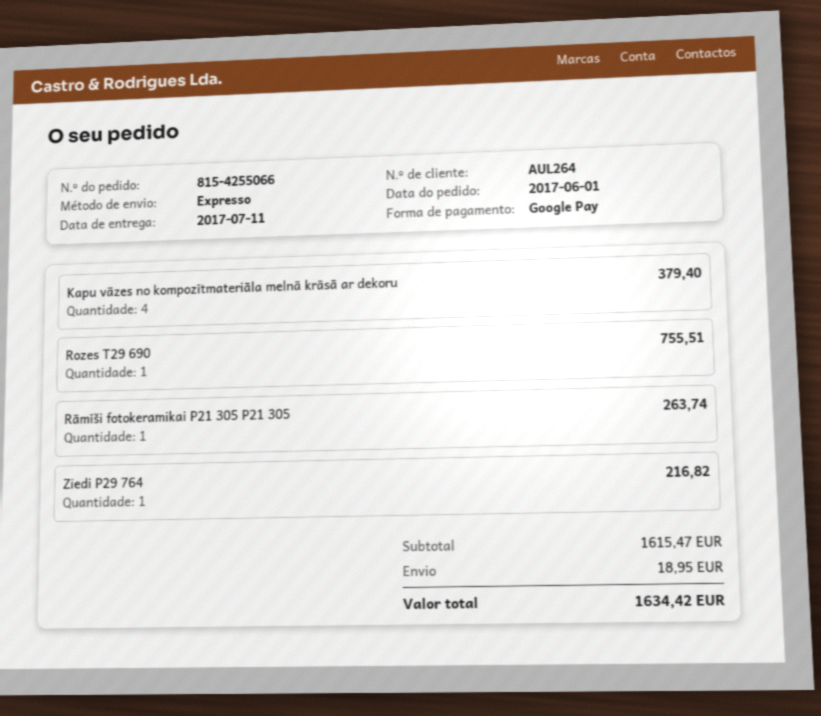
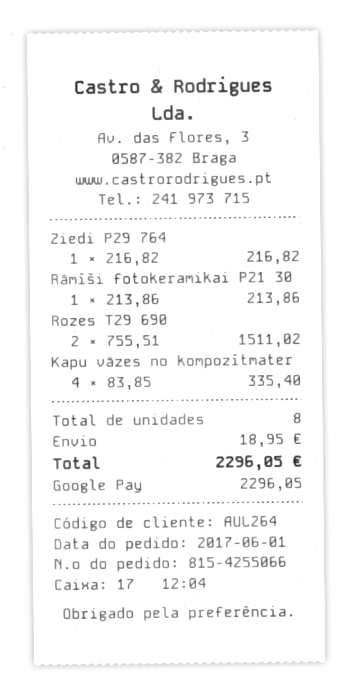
Kapu vāzes no kompozītmateriāla melnā krāsā ar dekoru: 4 for 379.40 -> 4 for 335.40
Rozes T29 690: 1 for 755.51 -> 2 for 1511.02
Rāmīši fotokeramikai P21 305 P21 305: 1 for 263.74 -> 1 for 213.86
total: 1634.42 -> 2296.05

